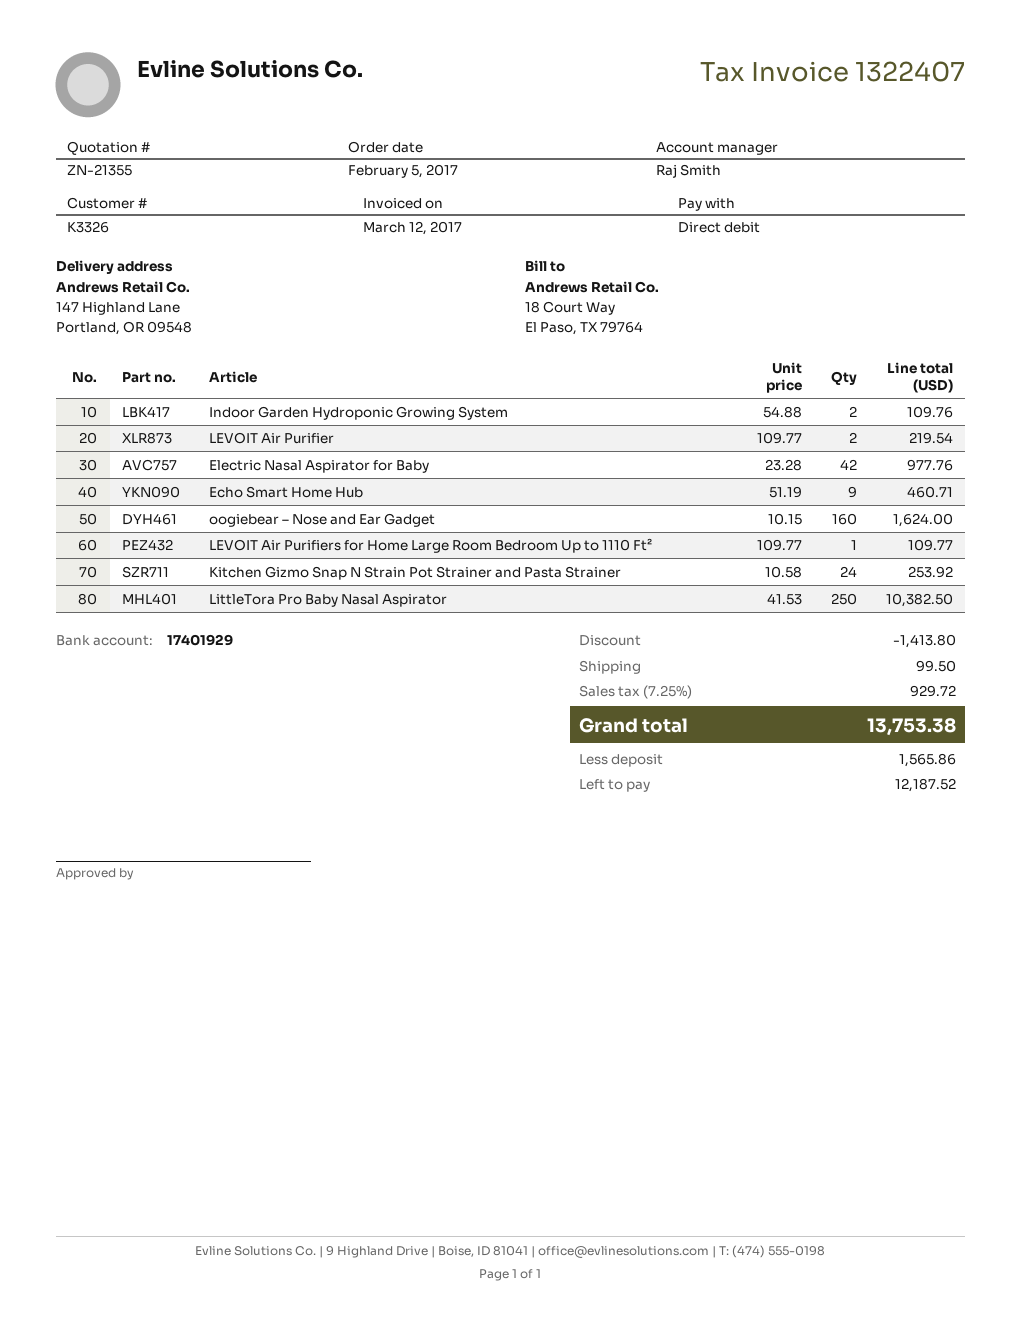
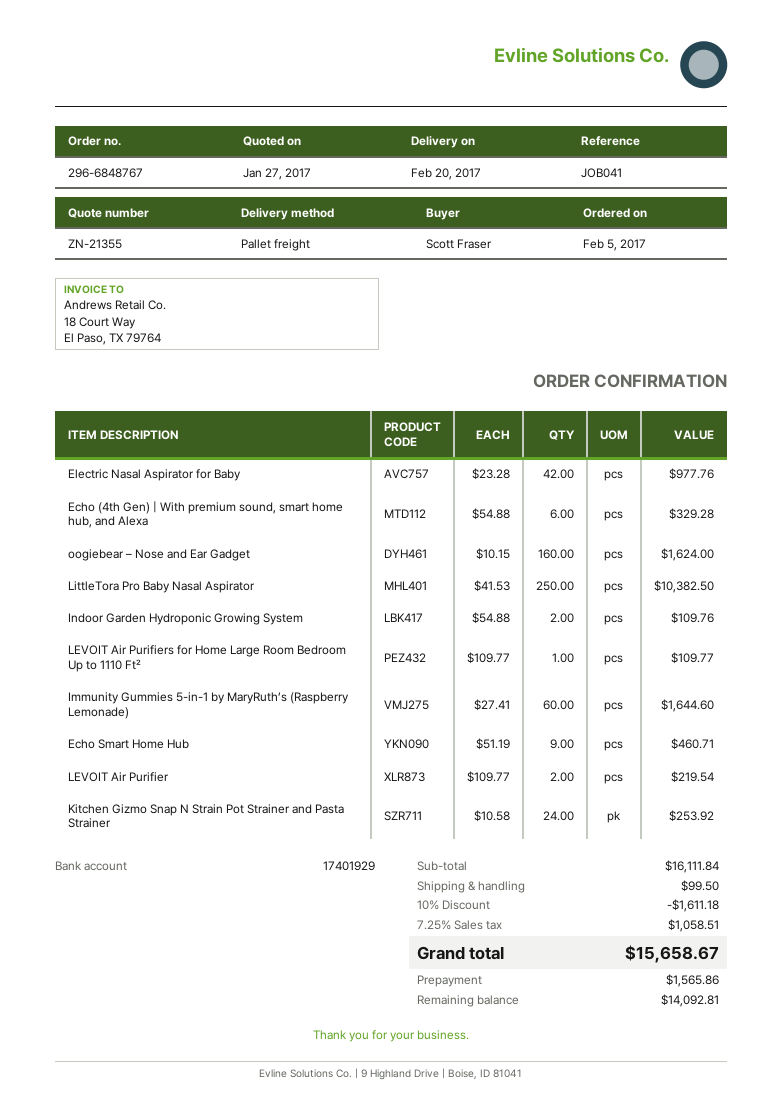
Echo (4th Gen) | With premium sound, smart home hub, and Alexa: none -> 6 x 54.88 = 329.28
Immunity Gummies 5-in-1 by MaryRuth’s (Raspberry Lemonade): none -> 60 x 27.41 = 1644.60
discount: 1413.80 -> 1611.18
tax: 7.25% = 929.72 -> 7.25% = 1058.51
total: 13753.38 -> 15658.67
balance: 12187.52 -> 14092.81

